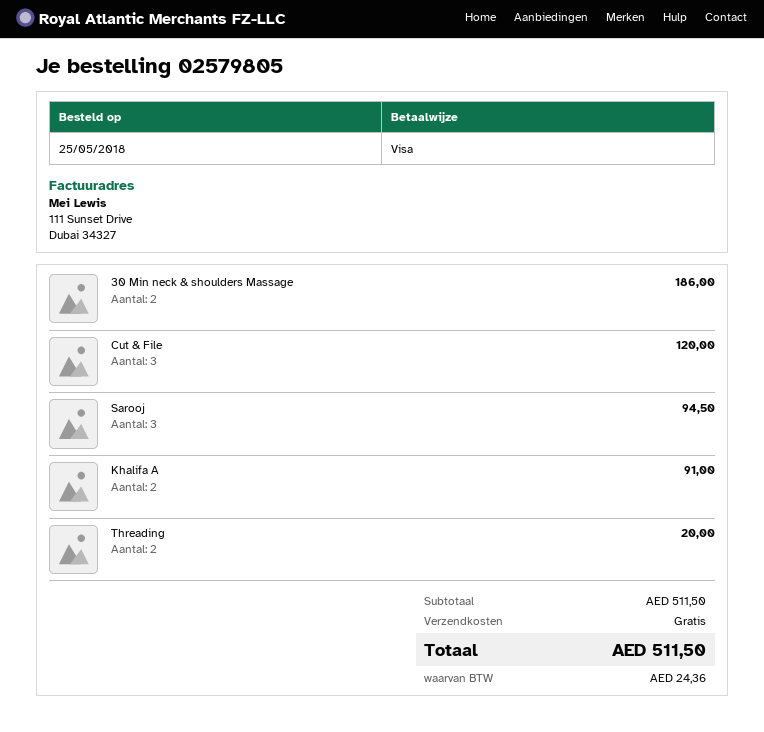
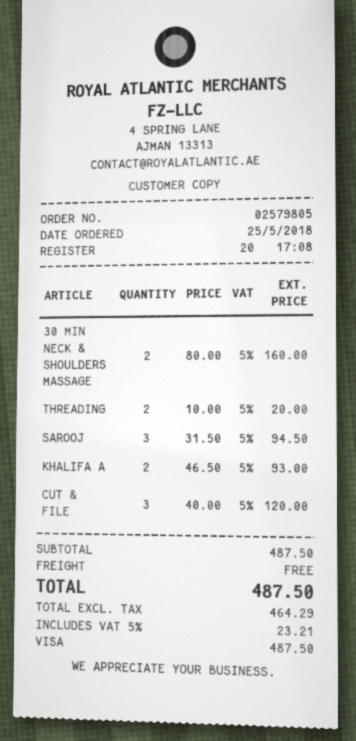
30 Min neck & shoulders Massage: 2 for 186.00 -> 2 for 160.00
Khalifa A: 2 for 91.00 -> 2 for 93.00
subtotal: 511.50 -> 487.50
tax: 24.36 -> 23.21
total: 511.50 -> 487.50

